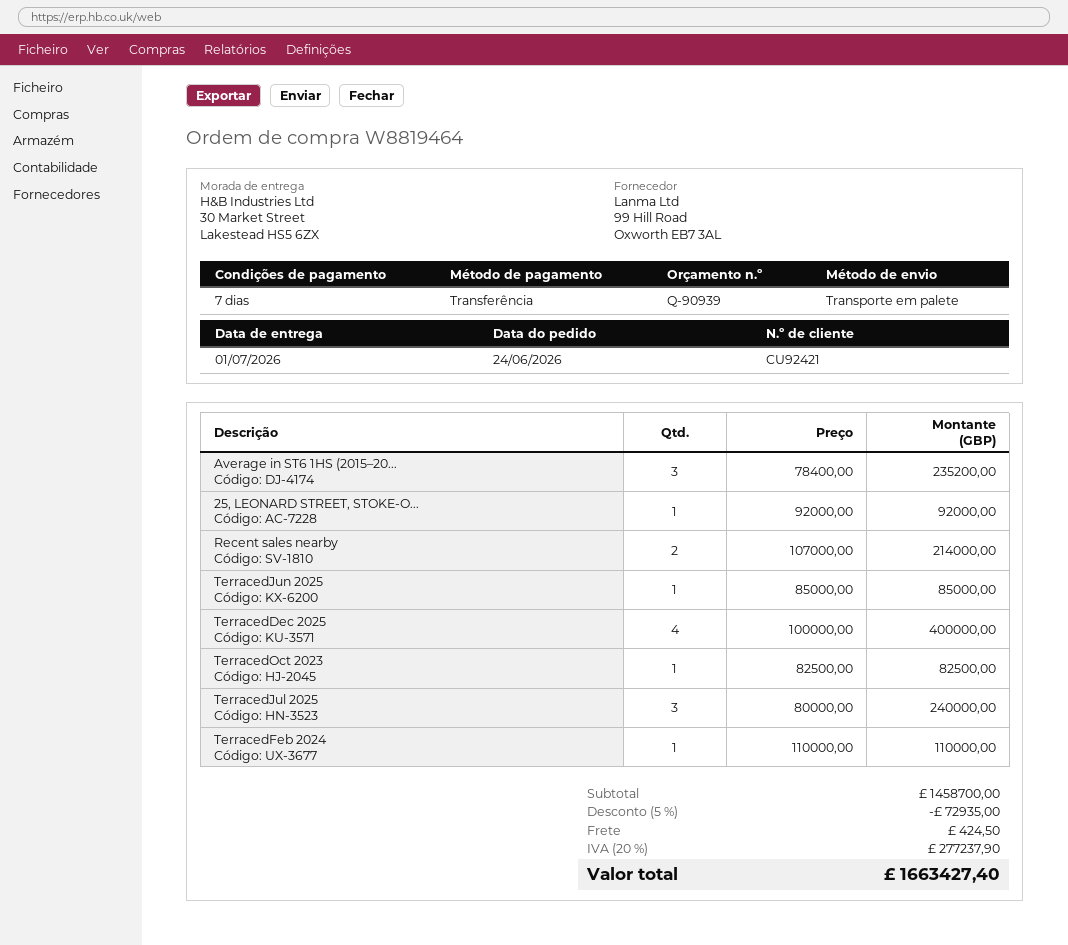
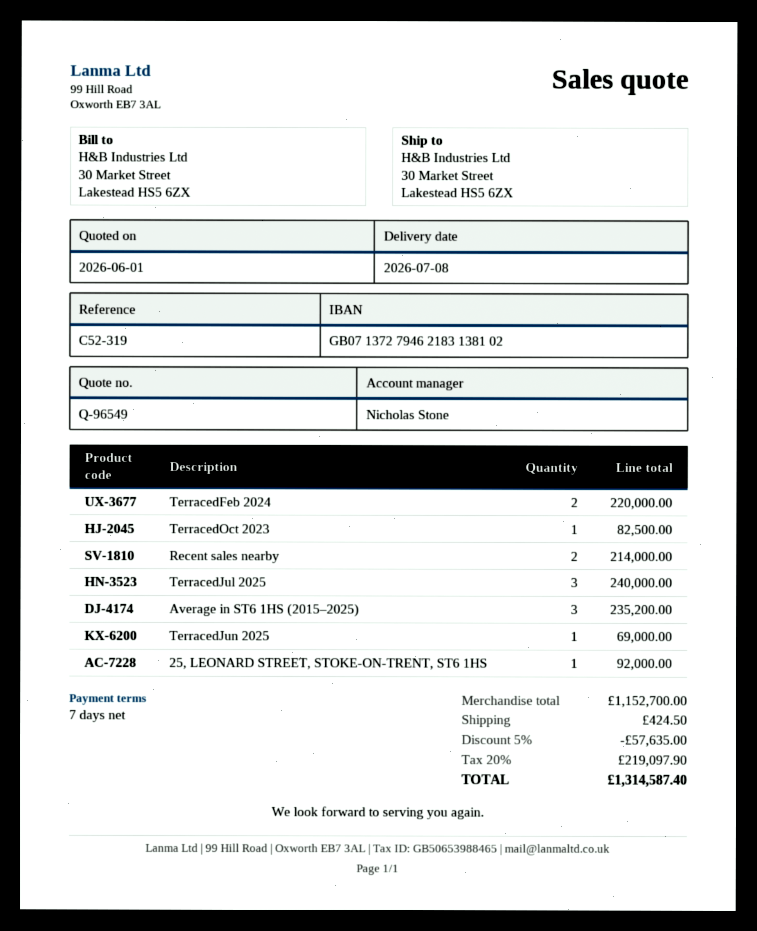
quote number: Q-90939 -> Q-96549
delivery date: 2026-07-01 -> 2026-07-08
TerracedJun 2025: 1 for 85000.00 -> 1 for 69000.00
TerracedDec 2025: 4 for 400000.00 -> none
TerracedFeb 2024: 1 for 110000.00 -> 2 for 220000.00
subtotal: 1458700.00 -> 1152700.00
discount: 5% = 72935.00 -> 5% = 57635.00
tax: 20% = 277237.90 -> 20% = 219097.90
total: 1663427.40 -> 1314587.40

